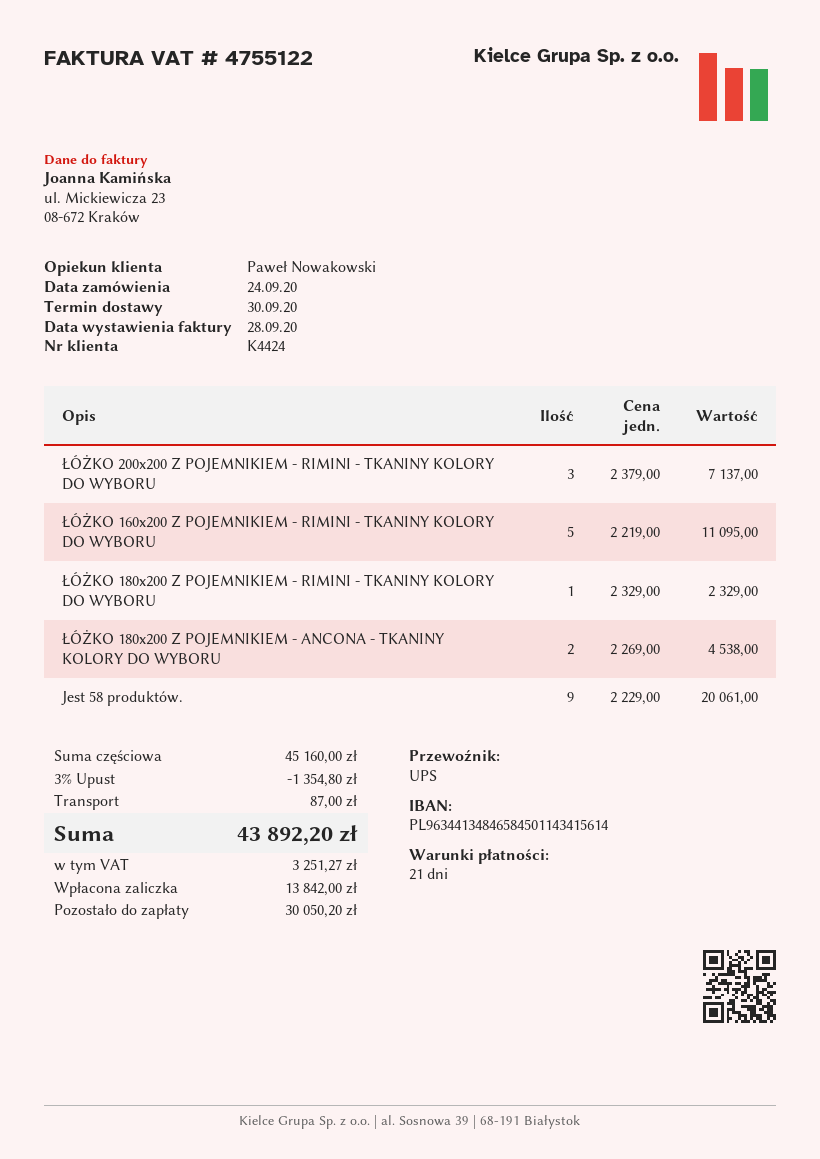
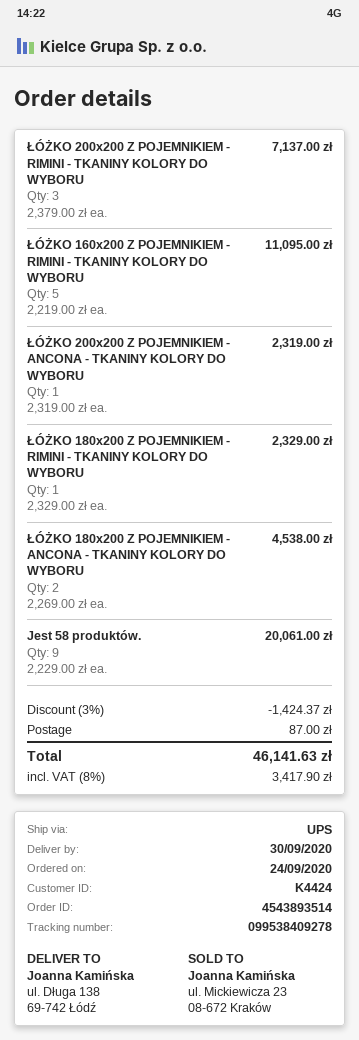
ŁÓŻKO 200x200 Z POJEMNIKIEM - ANCONA - TKANINY KOLORY DO WYBORU: none -> 1 x 2319.00 = 2319.00
discount: 3% = 1354.80 -> 3% = 1424.37
tax: 3251.27 -> 3417.90
total: 43892.20 -> 46141.63

